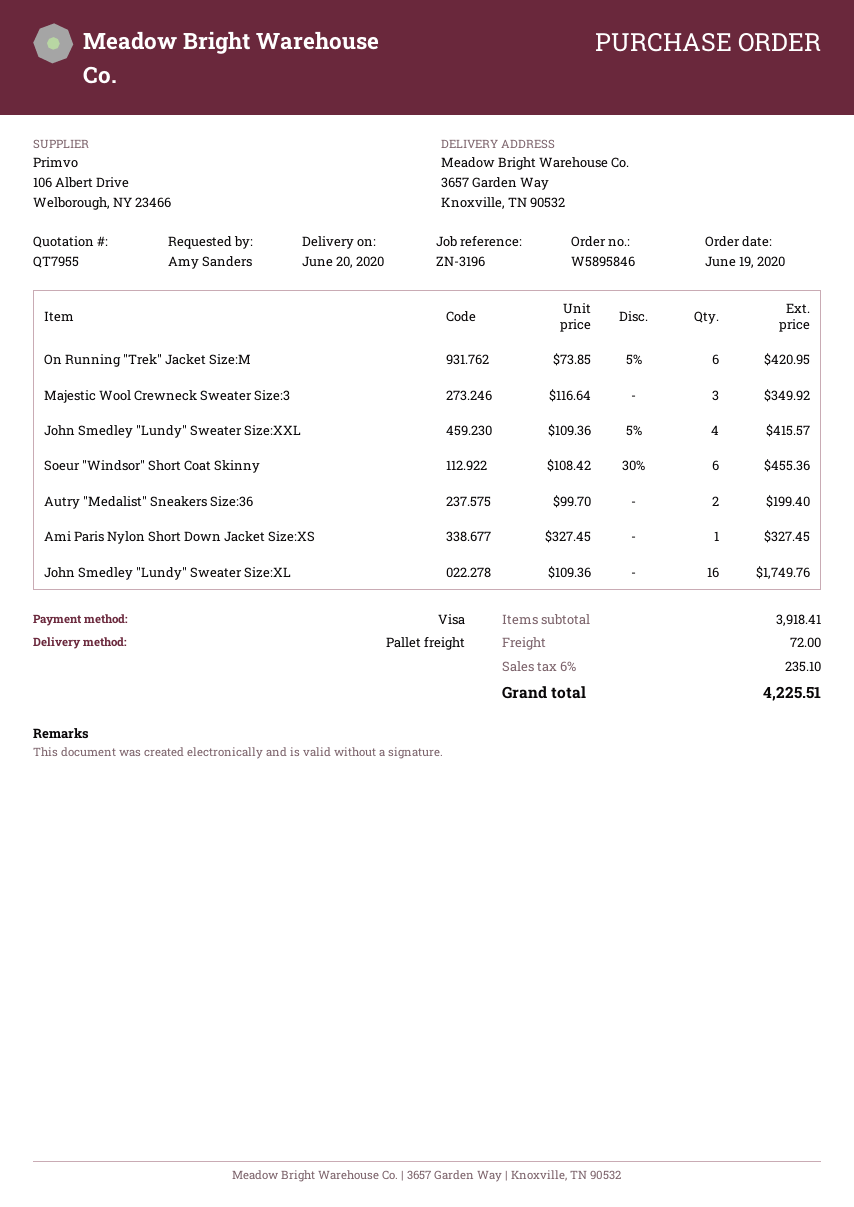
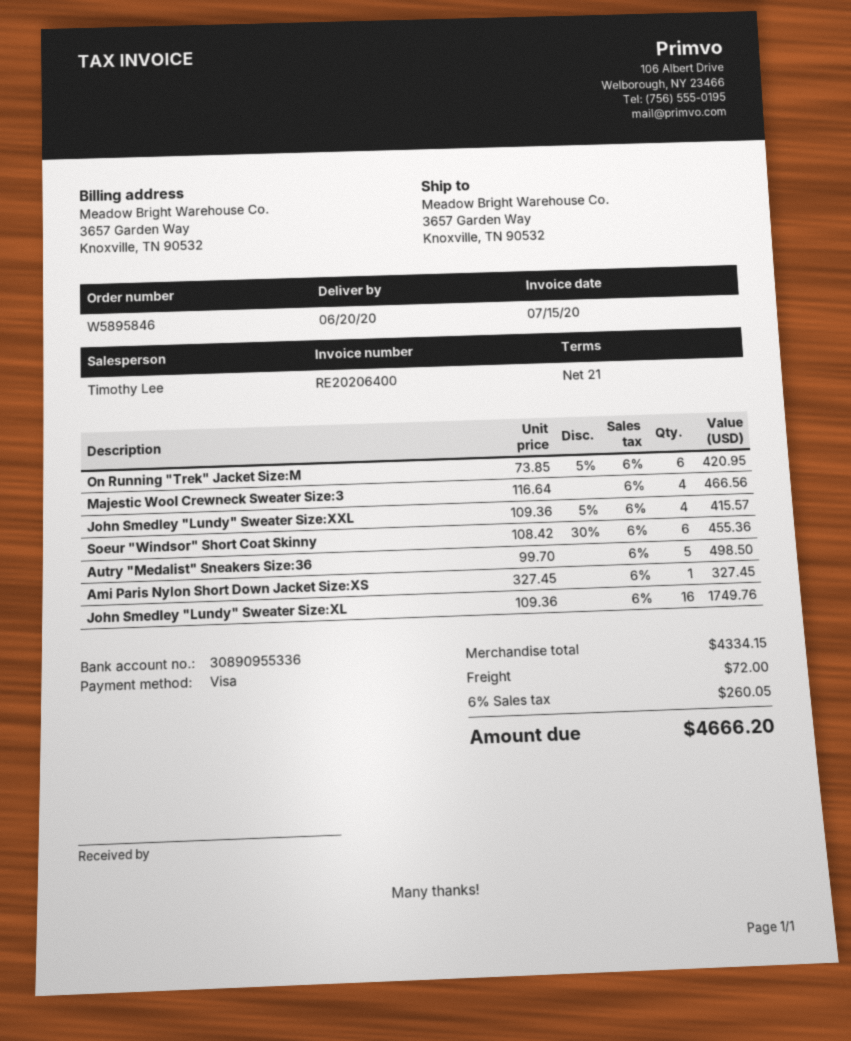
Majestic Wool Crewneck Sweater Size:3: 3 x 116.64 = 349.92 -> 4 x 116.64 = 466.56
Autry "Medalist" Sneakers Size:36: 2 x 99.70 = 199.40 -> 5 x 99.70 = 498.50
subtotal: 3918.41 -> 4334.15
tax: 6% = 235.10 -> 6% = 260.05
total: 4225.51 -> 4666.20

